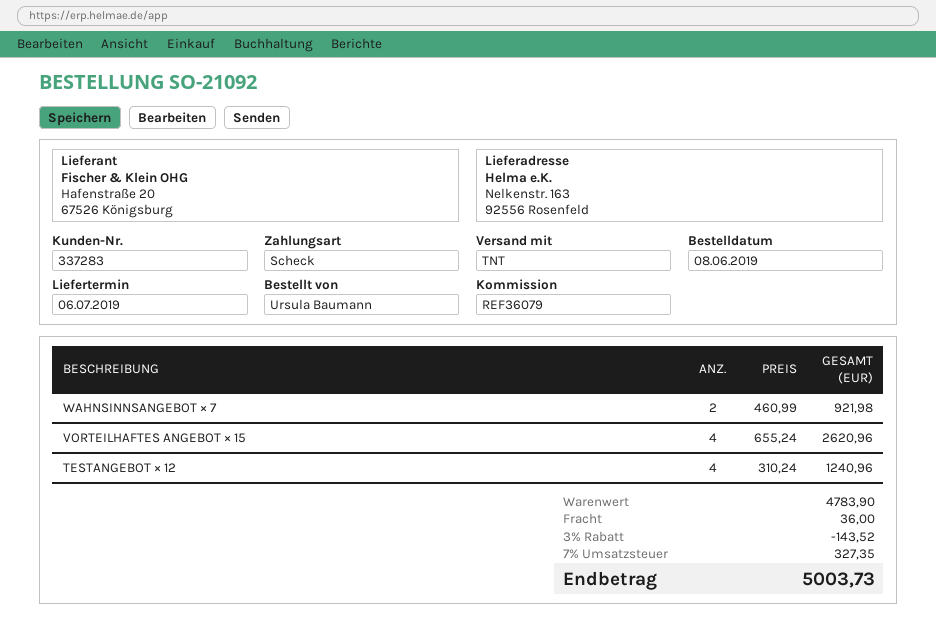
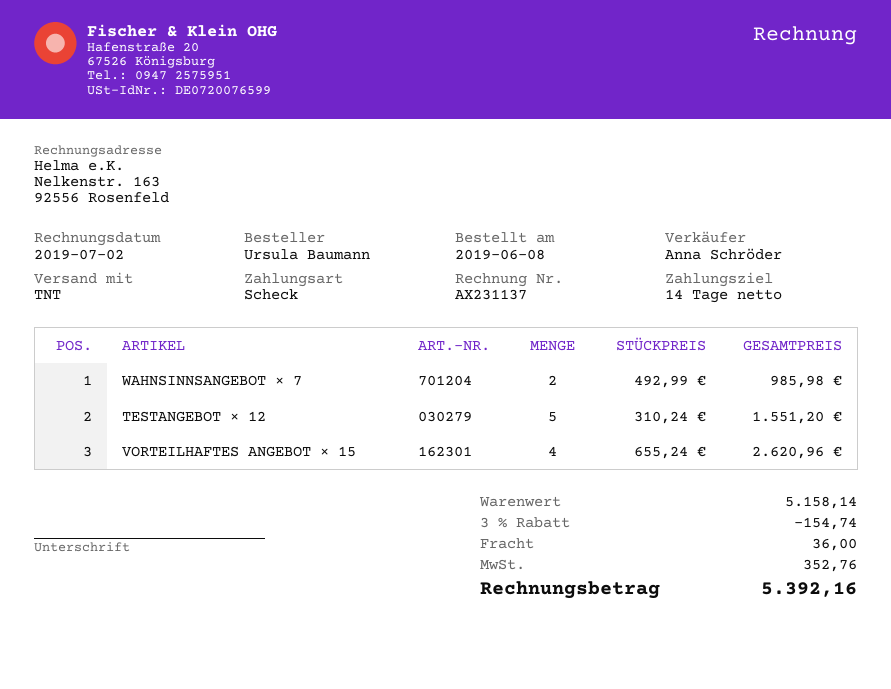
WAHNSINNSANGEBOT × 7: 2 x 460.99 = 921.98 -> 2 x 492.99 = 985.98
TESTANGEBOT × 12: 4 x 310.24 = 1240.96 -> 5 x 310.24 = 1551.20
subtotal: 4783.90 -> 5158.14
discount: 3% = 143.52 -> 3% = 154.74
tax: 327.35 -> 352.76
total: 5003.73 -> 5392.16

